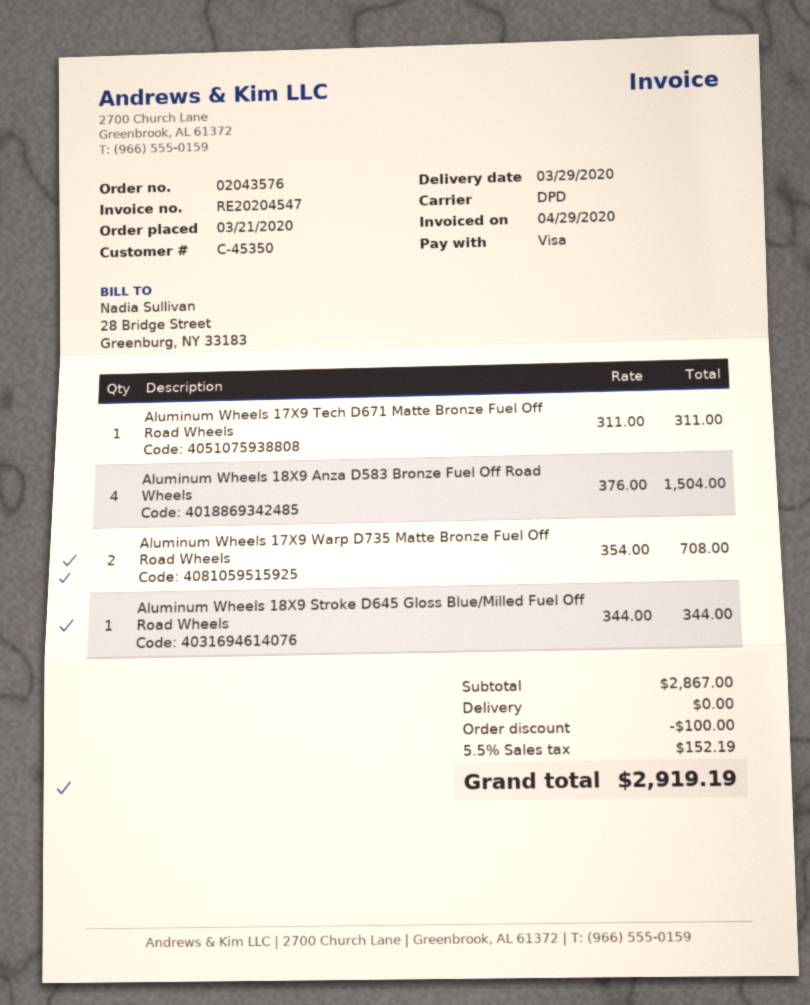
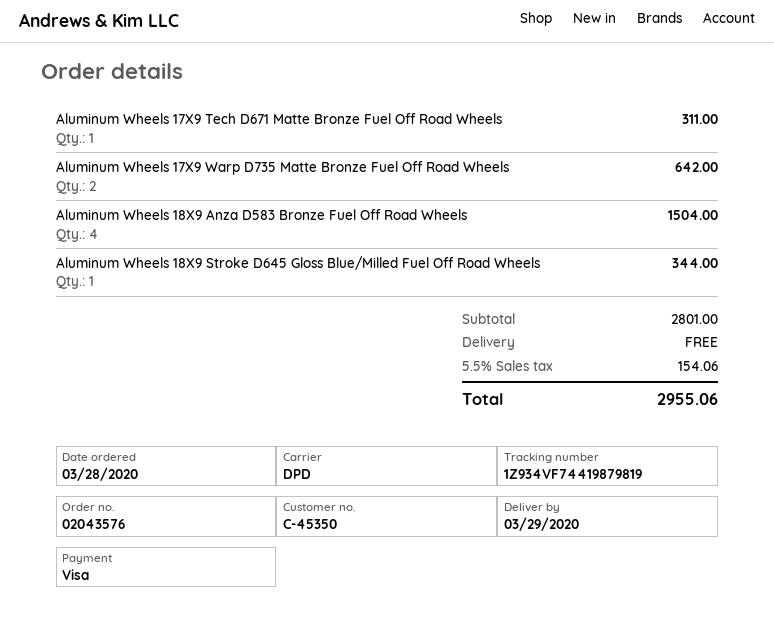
order date: 2020-03-21 -> 2020-03-28
Aluminum Wheels 17X9 Warp D735 Matte Bronze Fuel Off Road Wheels: 2 for 708.00 -> 2 for 642.00
subtotal: 2867.00 -> 2801.00
discount: 100.00 -> none
tax: 5.5% = 152.19 -> 5.5% = 154.06
total: 2919.19 -> 2955.06

